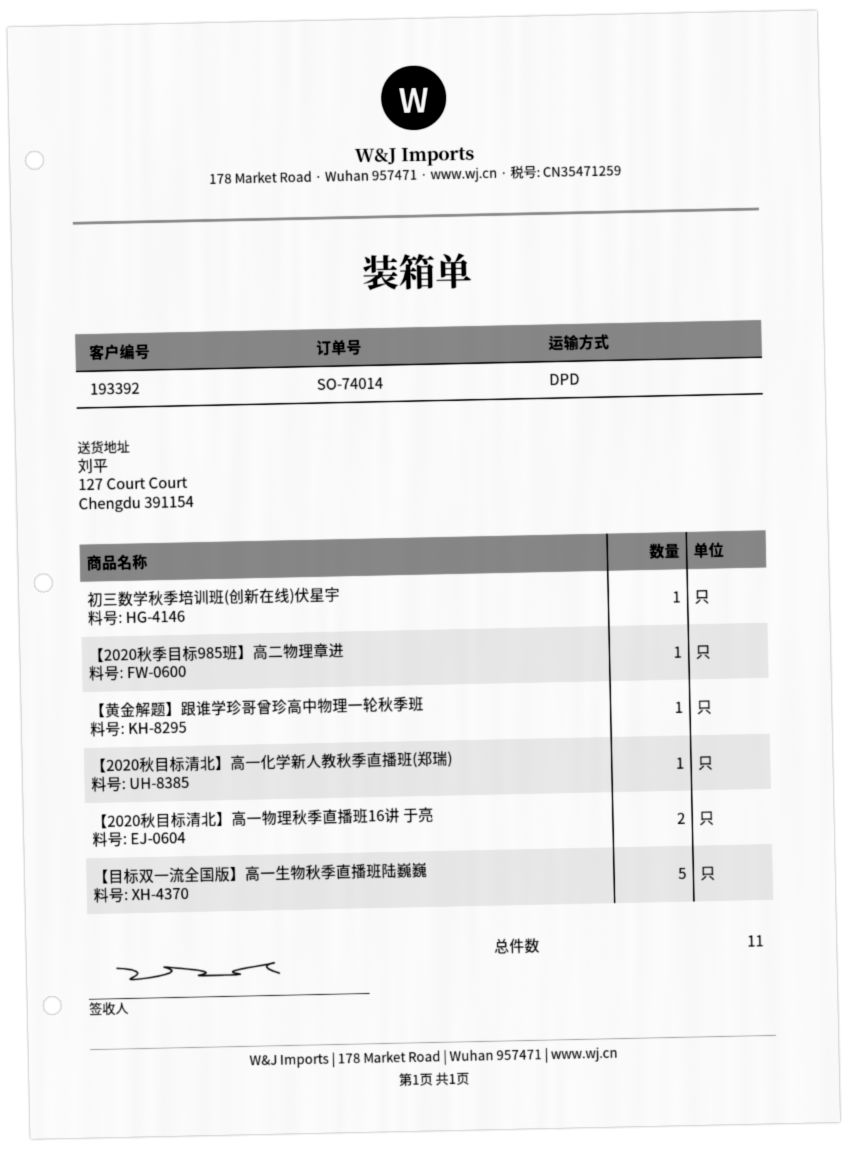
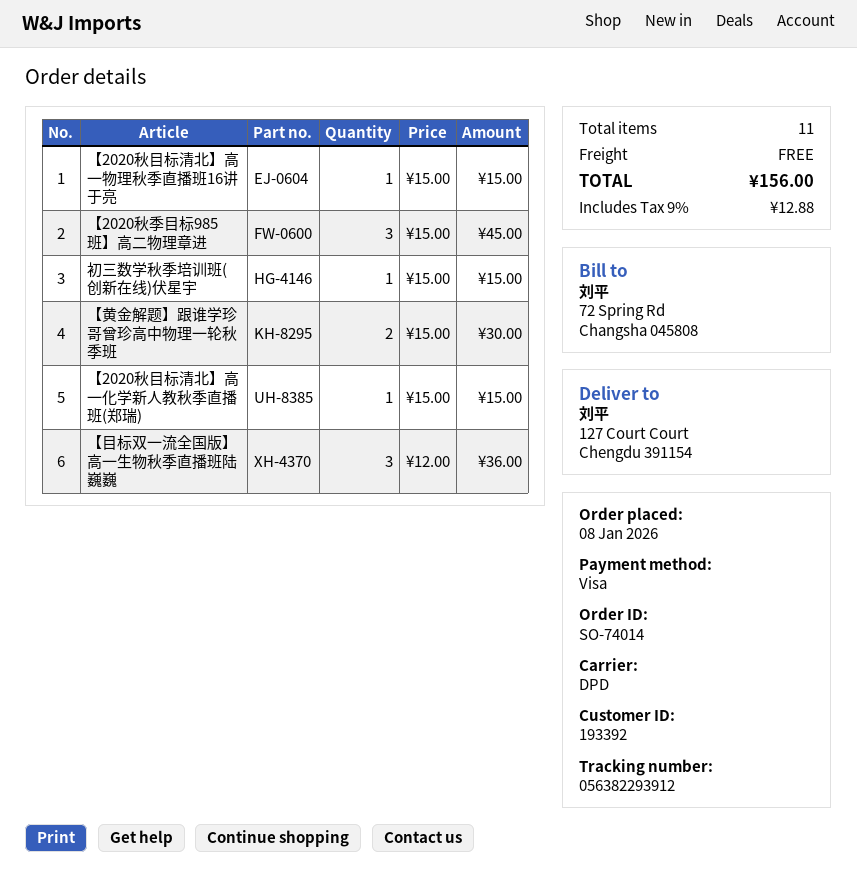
【2020秋季目标985班】高二物理章进: 1 -> 3
【黄金解题】跟谁学珍哥曾珍高中物理一轮秋季班: 1 -> 2
【2020秋目标清北】高一物理秋季直播班16讲 于亮: 2 -> 1
【目标双一流全国版】高一生物秋季直播班陆巍巍: 5 -> 3

